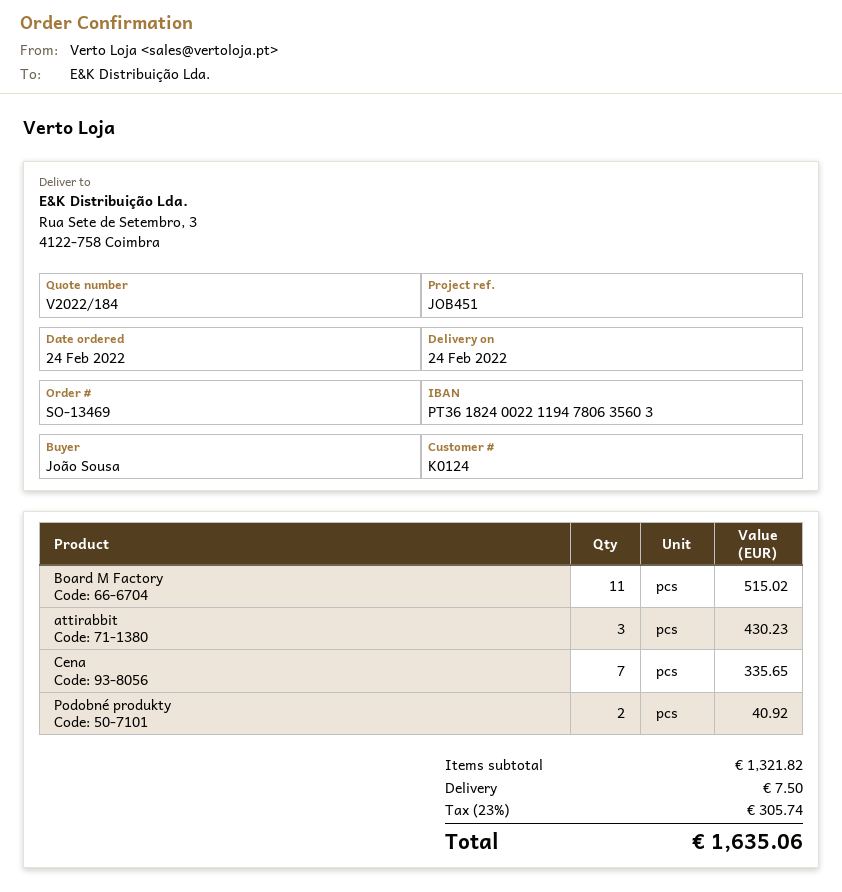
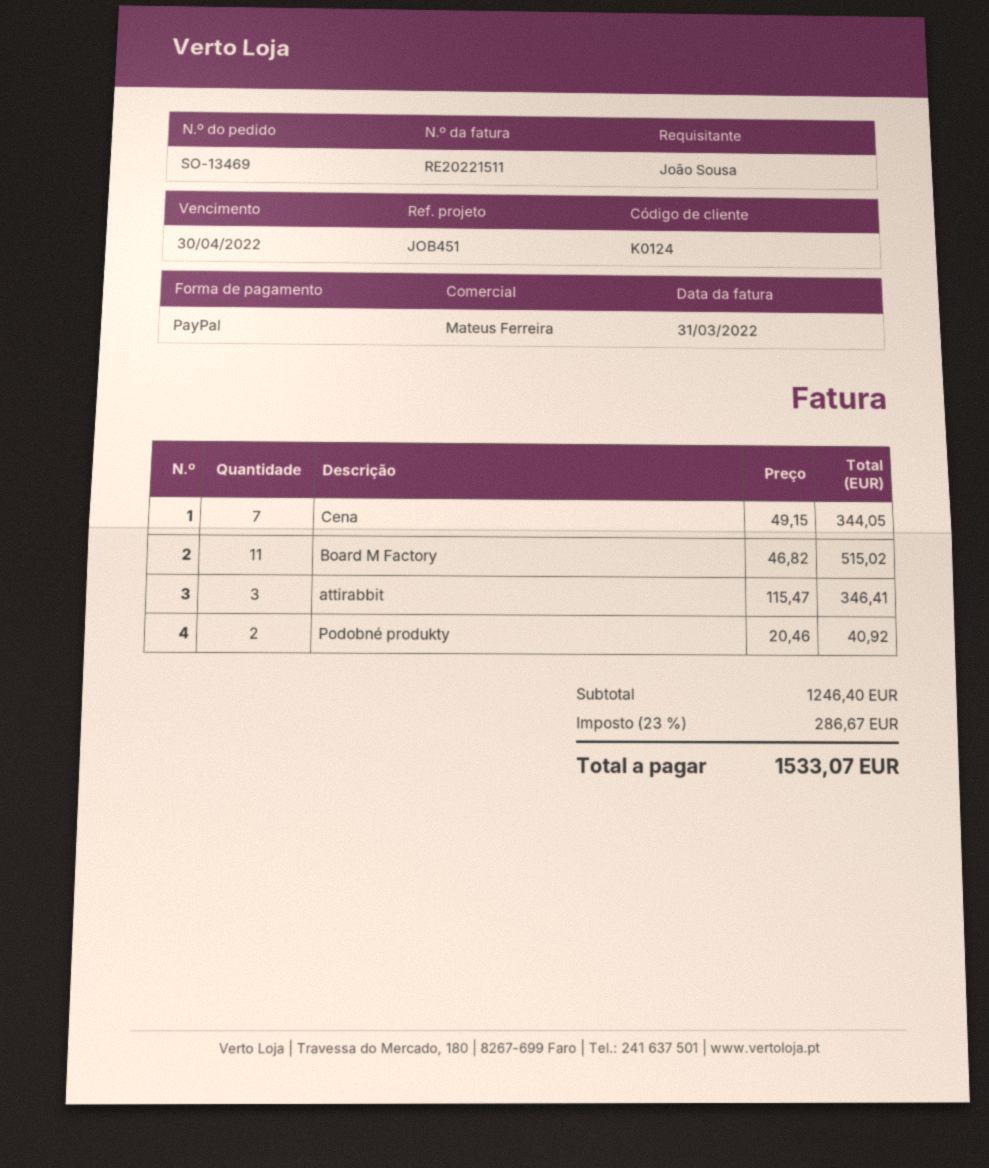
attirabbit: 3 for 430.23 -> 3 for 346.41
Cena: 7 for 335.65 -> 7 for 344.05
subtotal: 1321.82 -> 1246.40
shipping: 7.50 -> none
tax: 23% = 305.74 -> 23% = 286.67
total: 1635.06 -> 1533.07

